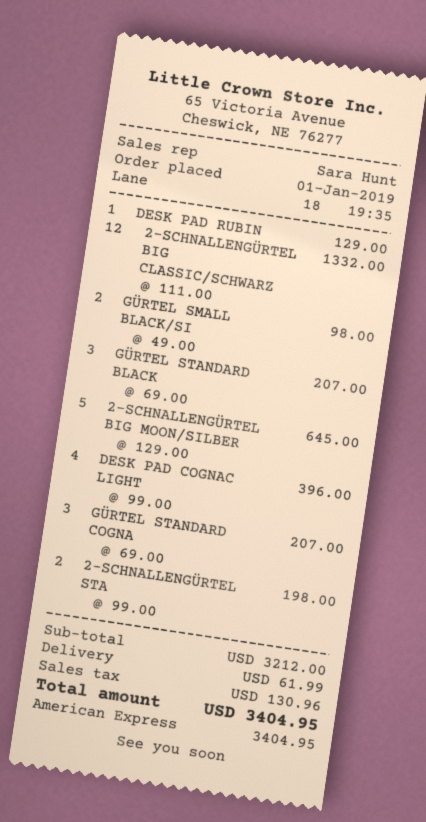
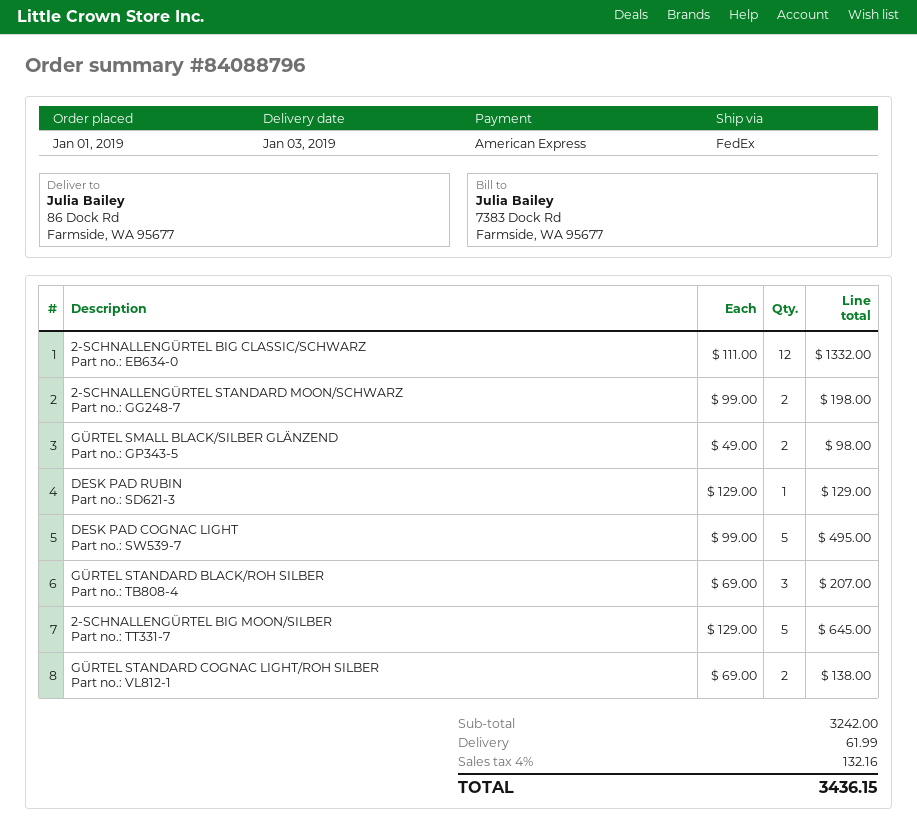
DESK PAD COGNAC LIGHT: 4 x 99.00 = 396.00 -> 5 x 99.00 = 495.00
GÜRTEL STANDARD COGNA: 3 x 69.00 = 207.00 -> 2 x 69.00 = 138.00
subtotal: 3212.00 -> 3242.00
tax: 130.96 -> 132.16
total: 3404.95 -> 3436.15

